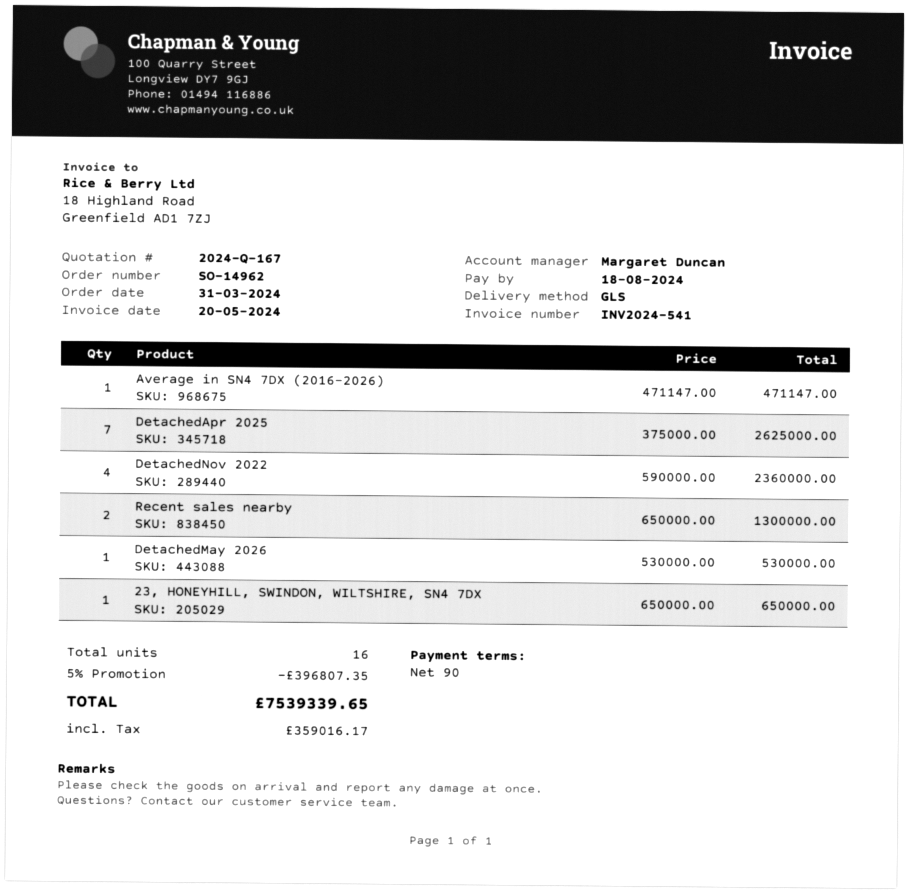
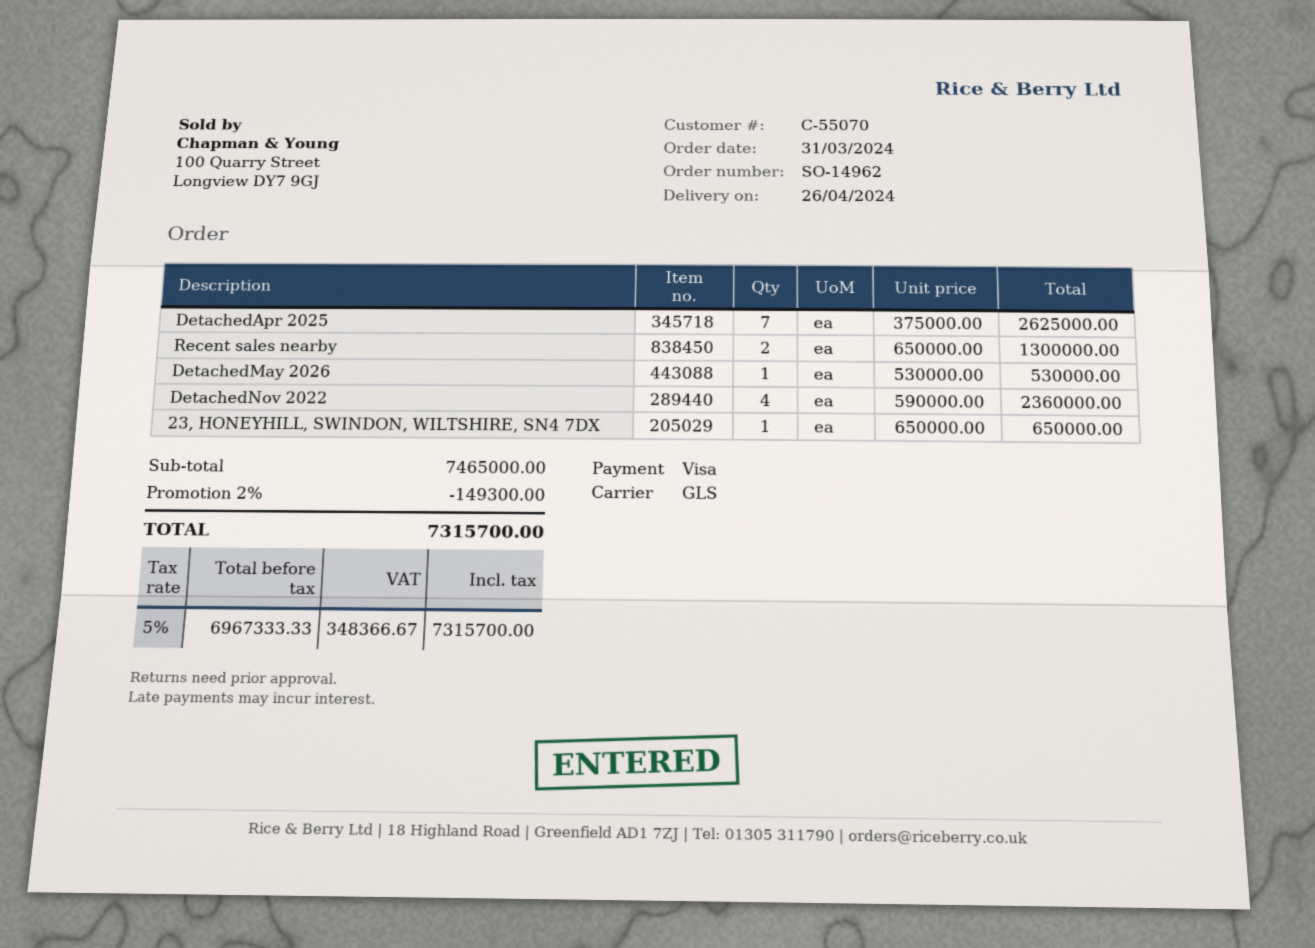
Average in SN4 7DX (2016–2026): 1 x 471147.00 = 471147.00 -> none
discount: 5% = 396807.35 -> 2% = 149300.00
tax: 359016.17 -> 348366.67
total: 7539339.65 -> 7315700.00

